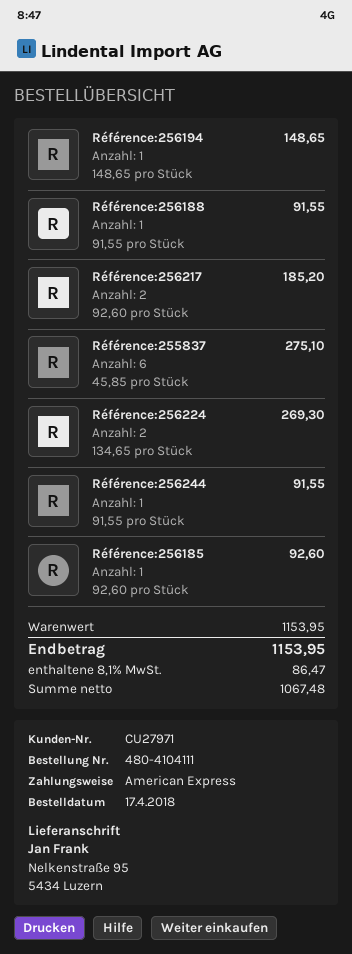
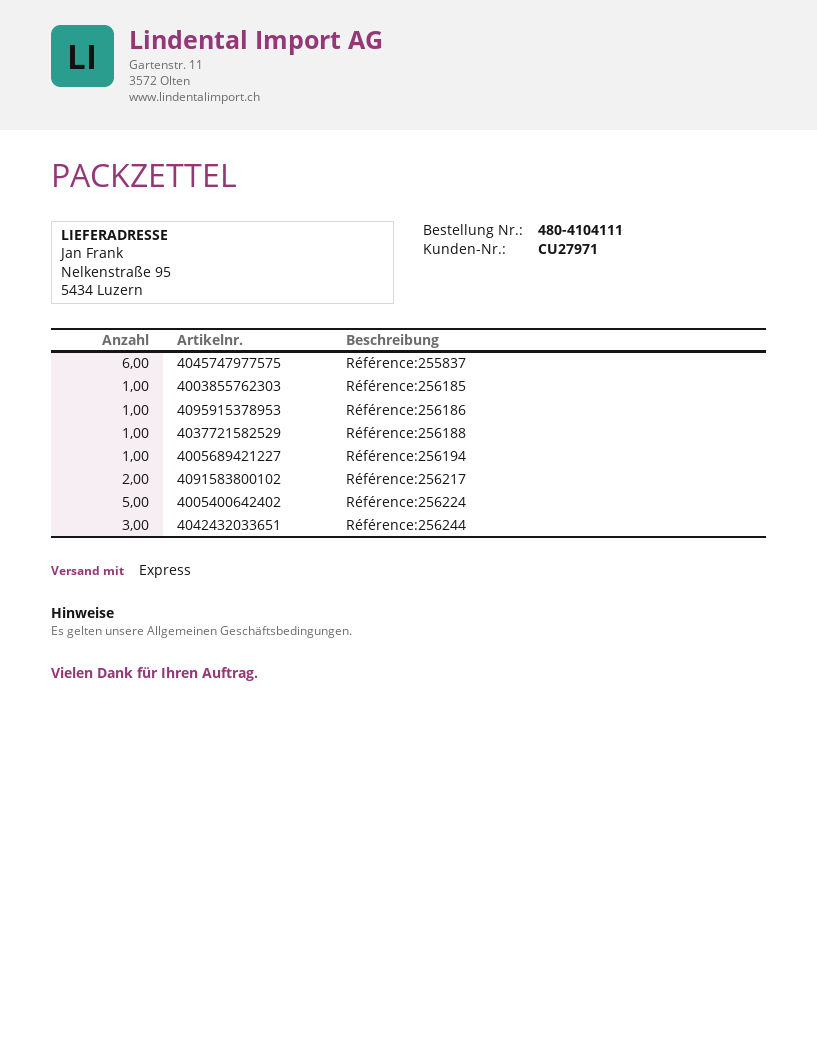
Référence:256224: 2 -> 5
Référence:256244: 1 -> 3
Référence:256186: none -> 1

